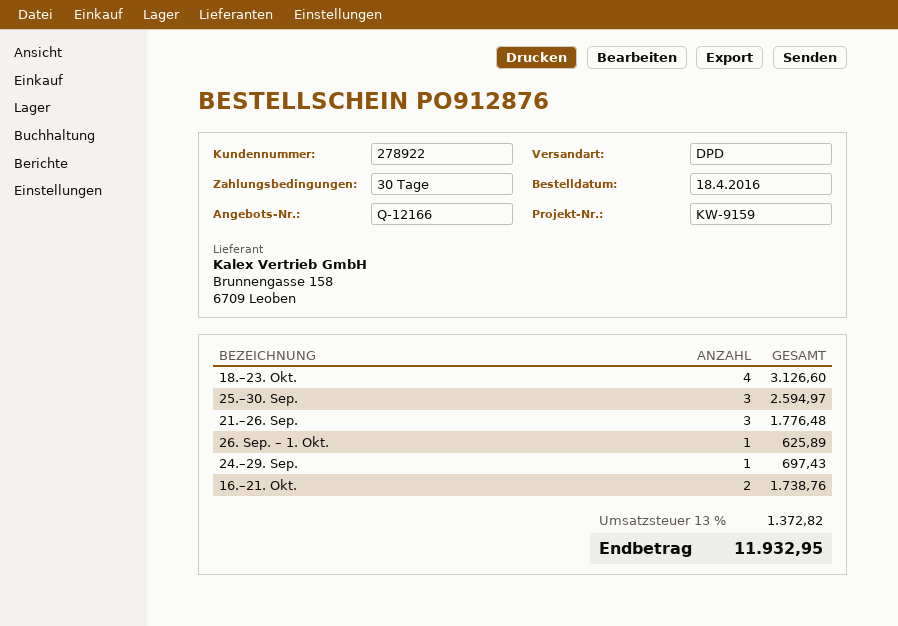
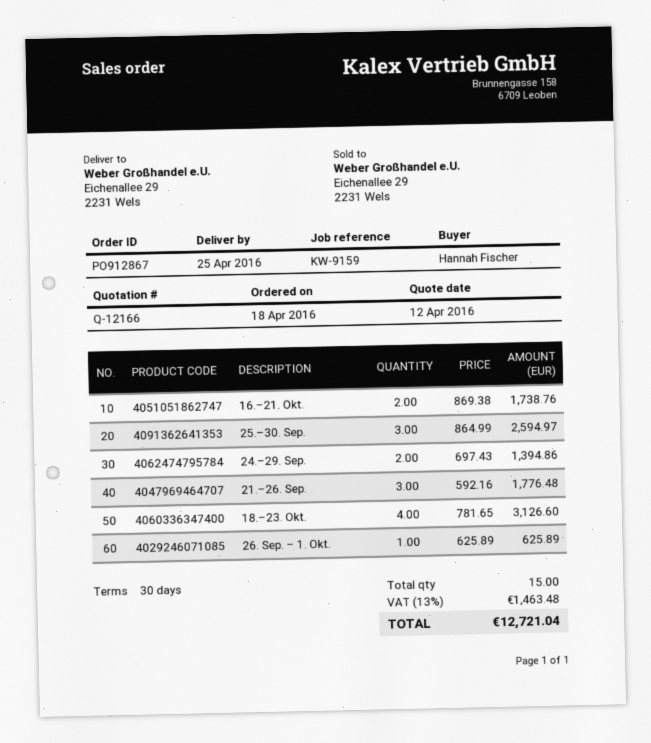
order number: PO912876 -> PO912867
24.–29. Sep.: 1 for 697.43 -> 2 for 1394.86
tax: 13% = 1372.82 -> 13% = 1463.48
total: 11932.95 -> 12721.04

